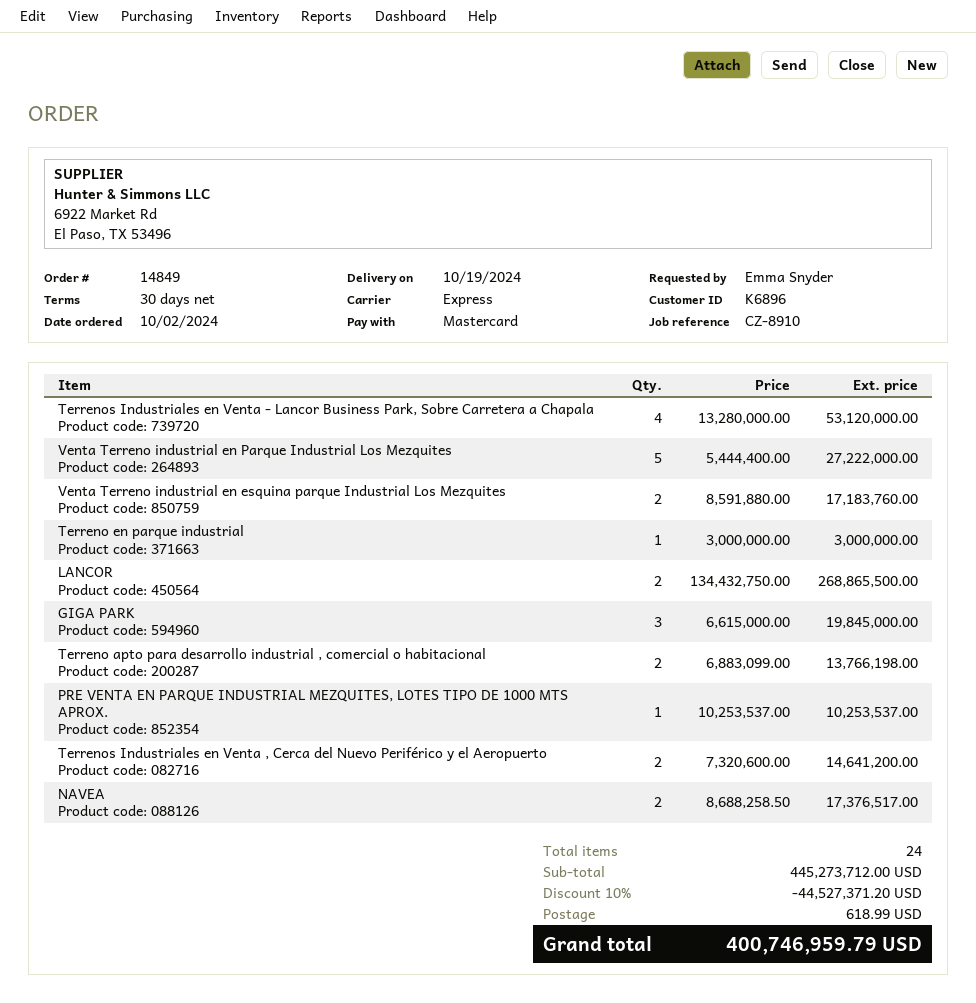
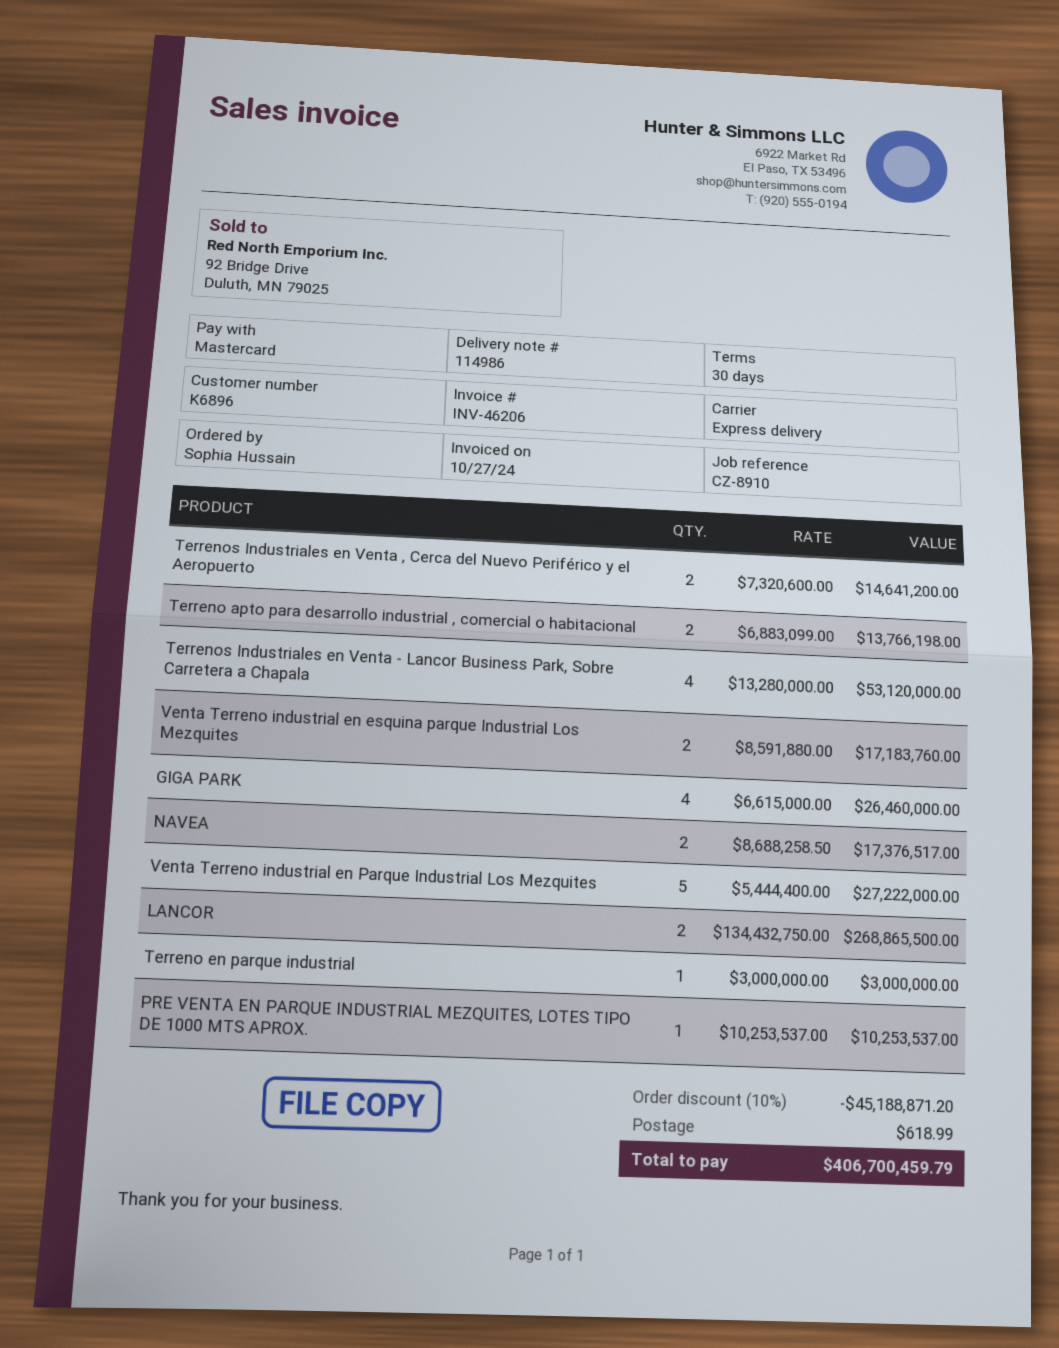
ordered by: Emma Snyder -> Sophia Hussain
GIGA PARK: 3 x 6615000.00 = 19845000.00 -> 4 x 6615000.00 = 26460000.00
discount: 10% = 44527371.20 -> 10% = 45188871.20
total: 400746959.79 -> 406700459.79

